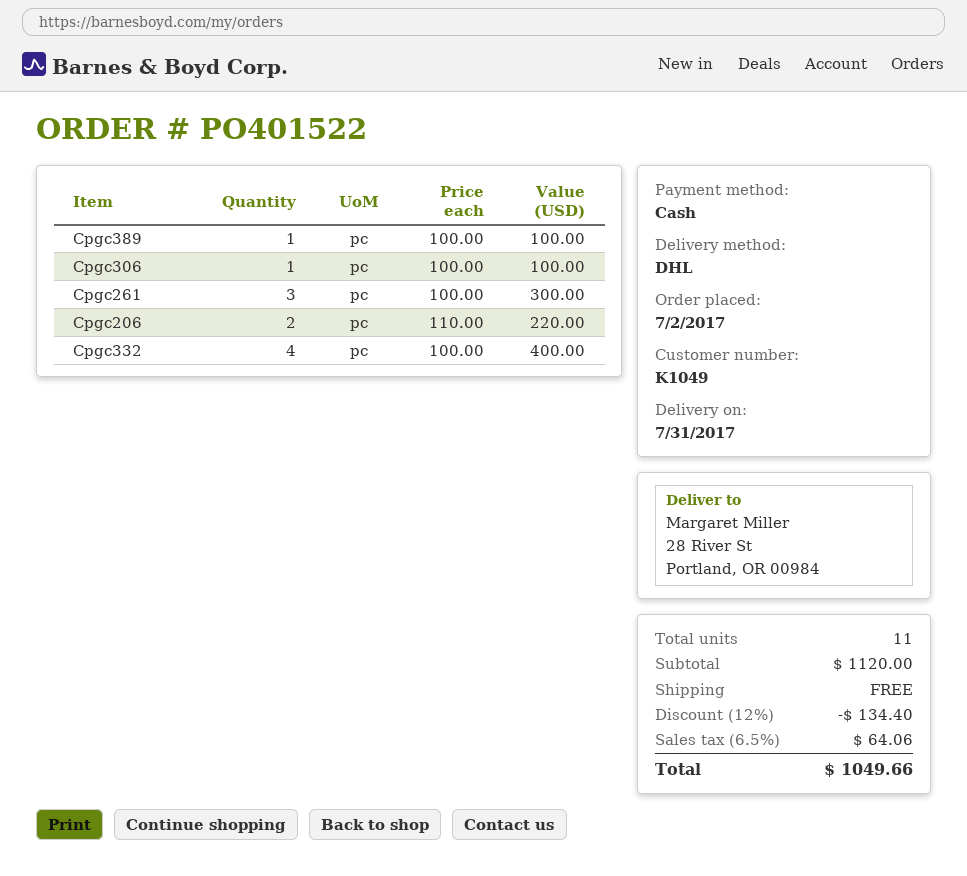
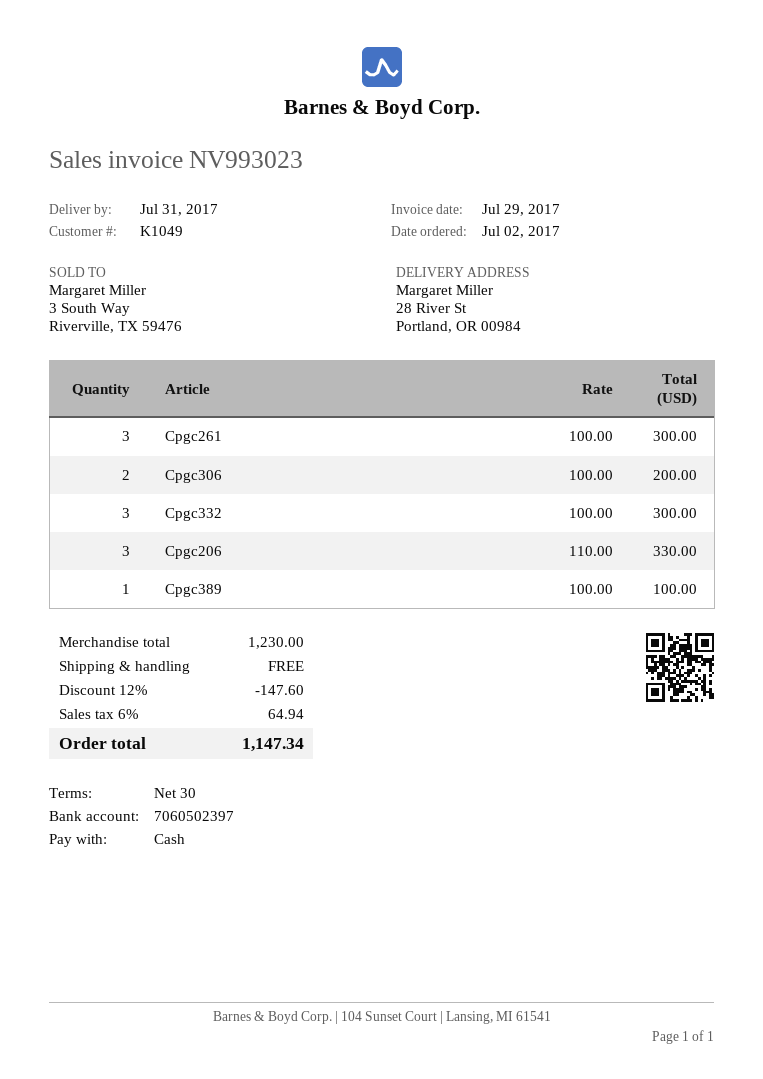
Cpgc306: 1 x 100.00 = 100.00 -> 2 x 100.00 = 200.00
Cpgc206: 2 x 110.00 = 220.00 -> 3 x 110.00 = 330.00
Cpgc332: 4 x 100.00 = 400.00 -> 3 x 100.00 = 300.00
subtotal: 1120.00 -> 1230.00
discount: 12% = 134.40 -> 12% = 147.60
tax: 6.5% = 64.06 -> 6% = 64.94
total: 1049.66 -> 1147.34

